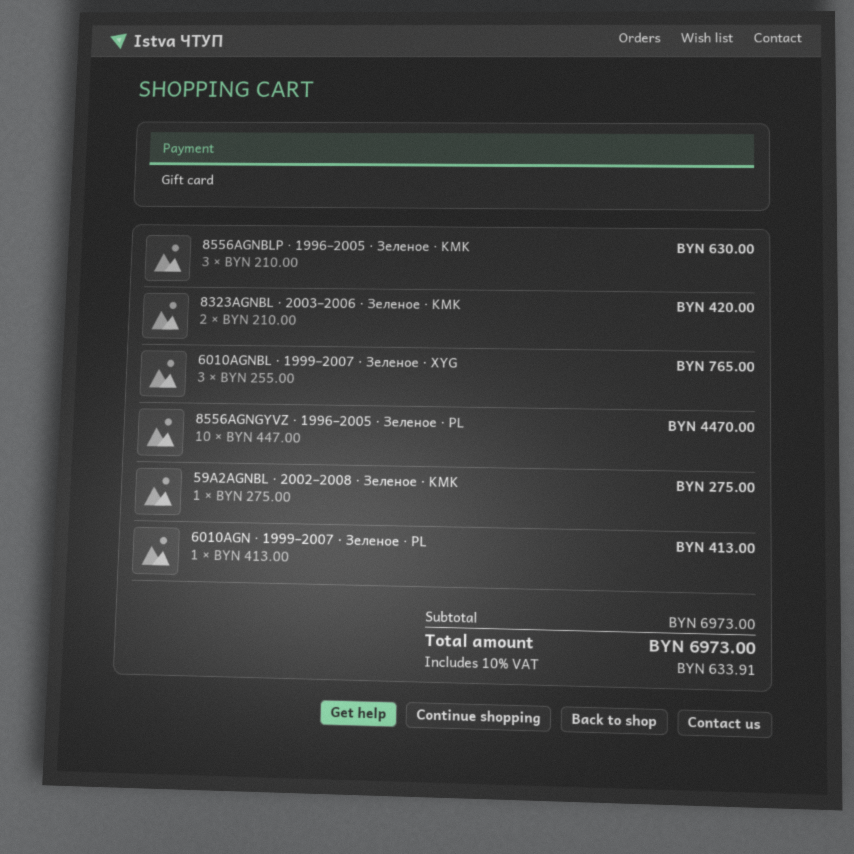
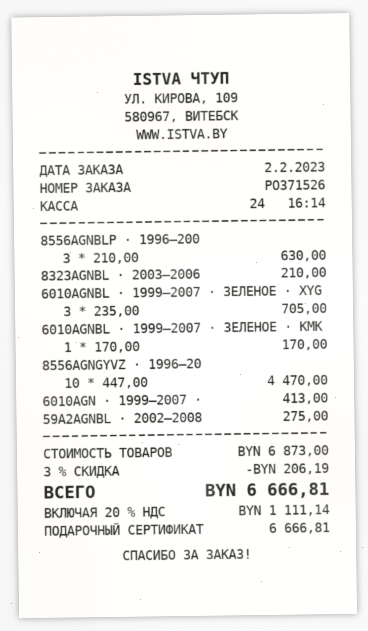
8323AGNBL · 2003–2006 · Зеленое · KMK: 2 x 210.00 = 420.00 -> 1 x 210.00 = 210.00
6010AGNBL · 1999–2007 · Зеленое · XYG: 3 x 255.00 = 765.00 -> 3 x 235.00 = 705.00
6010AGNBL · 1999–2007 · ЗЕЛЕНОЕ · KMK: none -> 1 x 170.00 = 170.00
subtotal: 6973.00 -> 6873.00
discount: none -> 3% = 206.19
tax: 10% = 633.91 -> 20% = 1111.14
total: 6973.00 -> 6666.81

